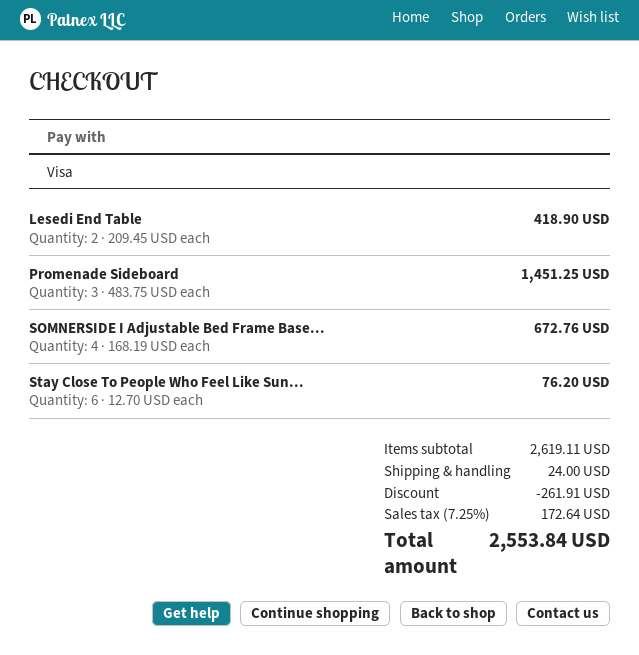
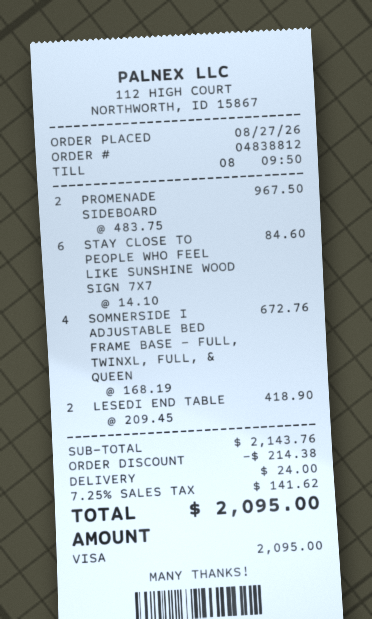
Promenade Sideboard: 3 x 483.75 = 1451.25 -> 2 x 483.75 = 967.50
Stay Close To People Who Feel Like Sun...: 6 x 12.70 = 76.20 -> 6 x 14.10 = 84.60
subtotal: 2619.11 -> 2143.76
discount: 261.91 -> 214.38
tax: 7.25% = 172.64 -> 7.25% = 141.62
total: 2553.84 -> 2095.00

